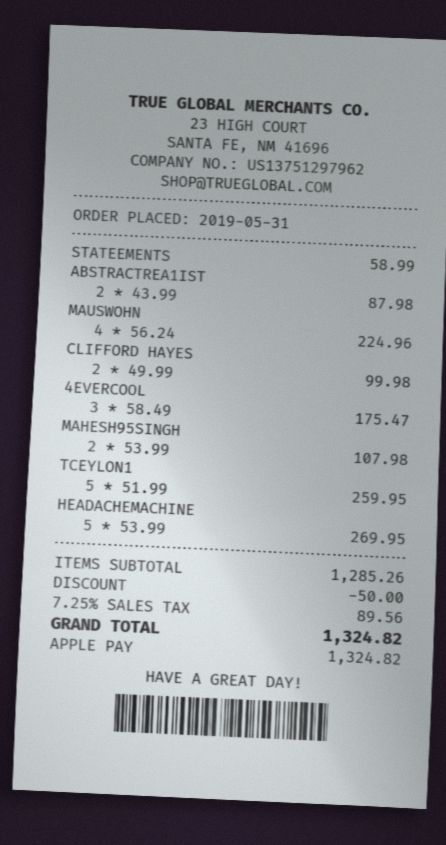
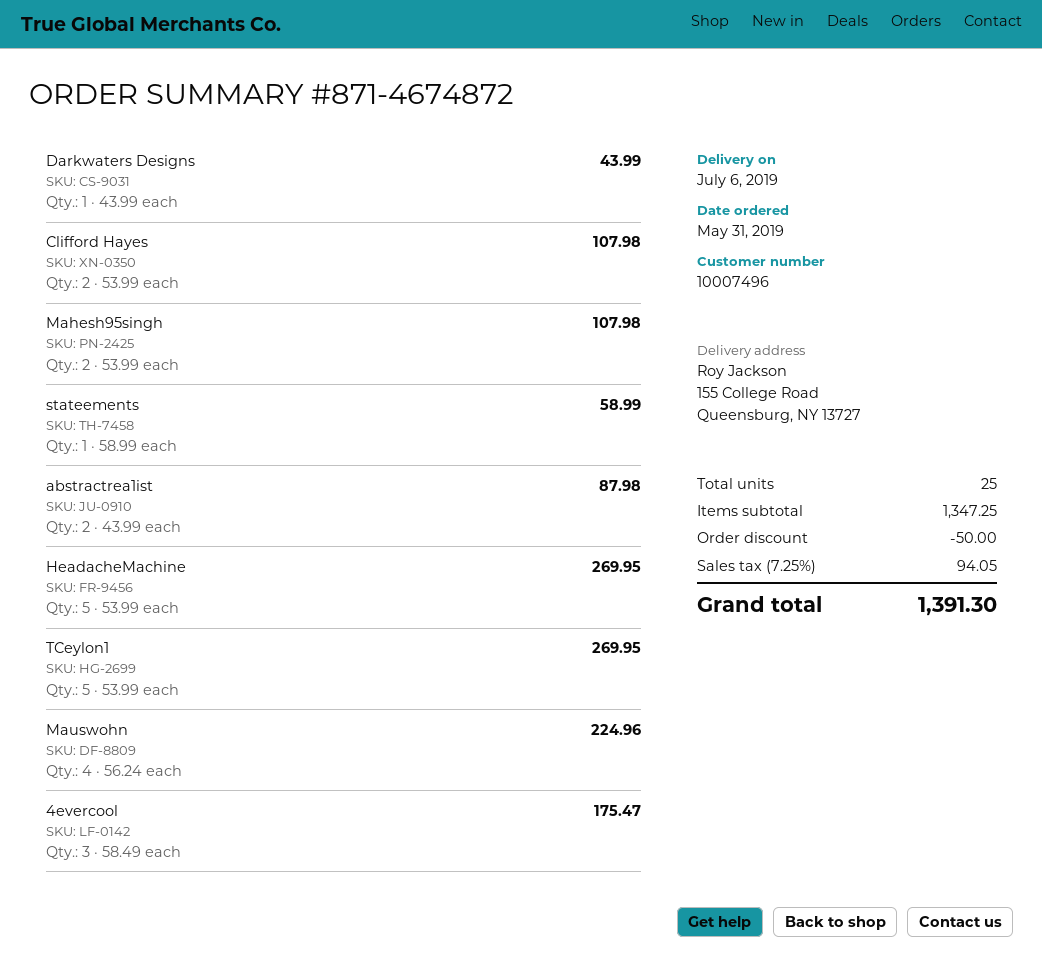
CLIFFORD HAYES: 2 x 49.99 = 99.98 -> 2 x 53.99 = 107.98
TCEYLON1: 5 x 51.99 = 259.95 -> 5 x 53.99 = 269.95
Darkwaters Designs: none -> 1 x 43.99 = 43.99
subtotal: 1285.26 -> 1347.25
tax: 7.25% = 89.56 -> 7.25% = 94.05
total: 1324.82 -> 1391.30

